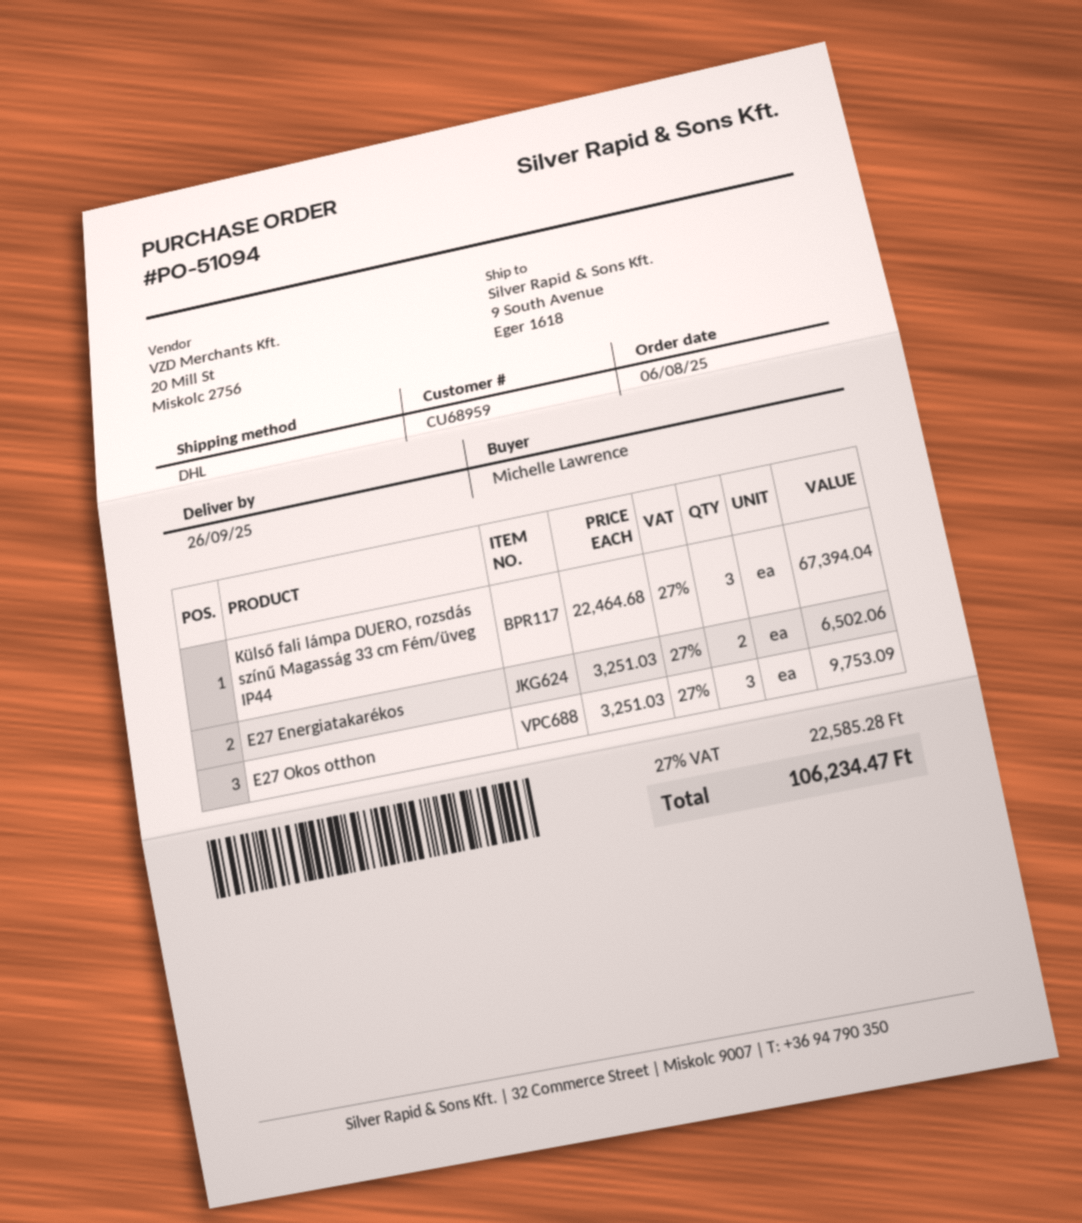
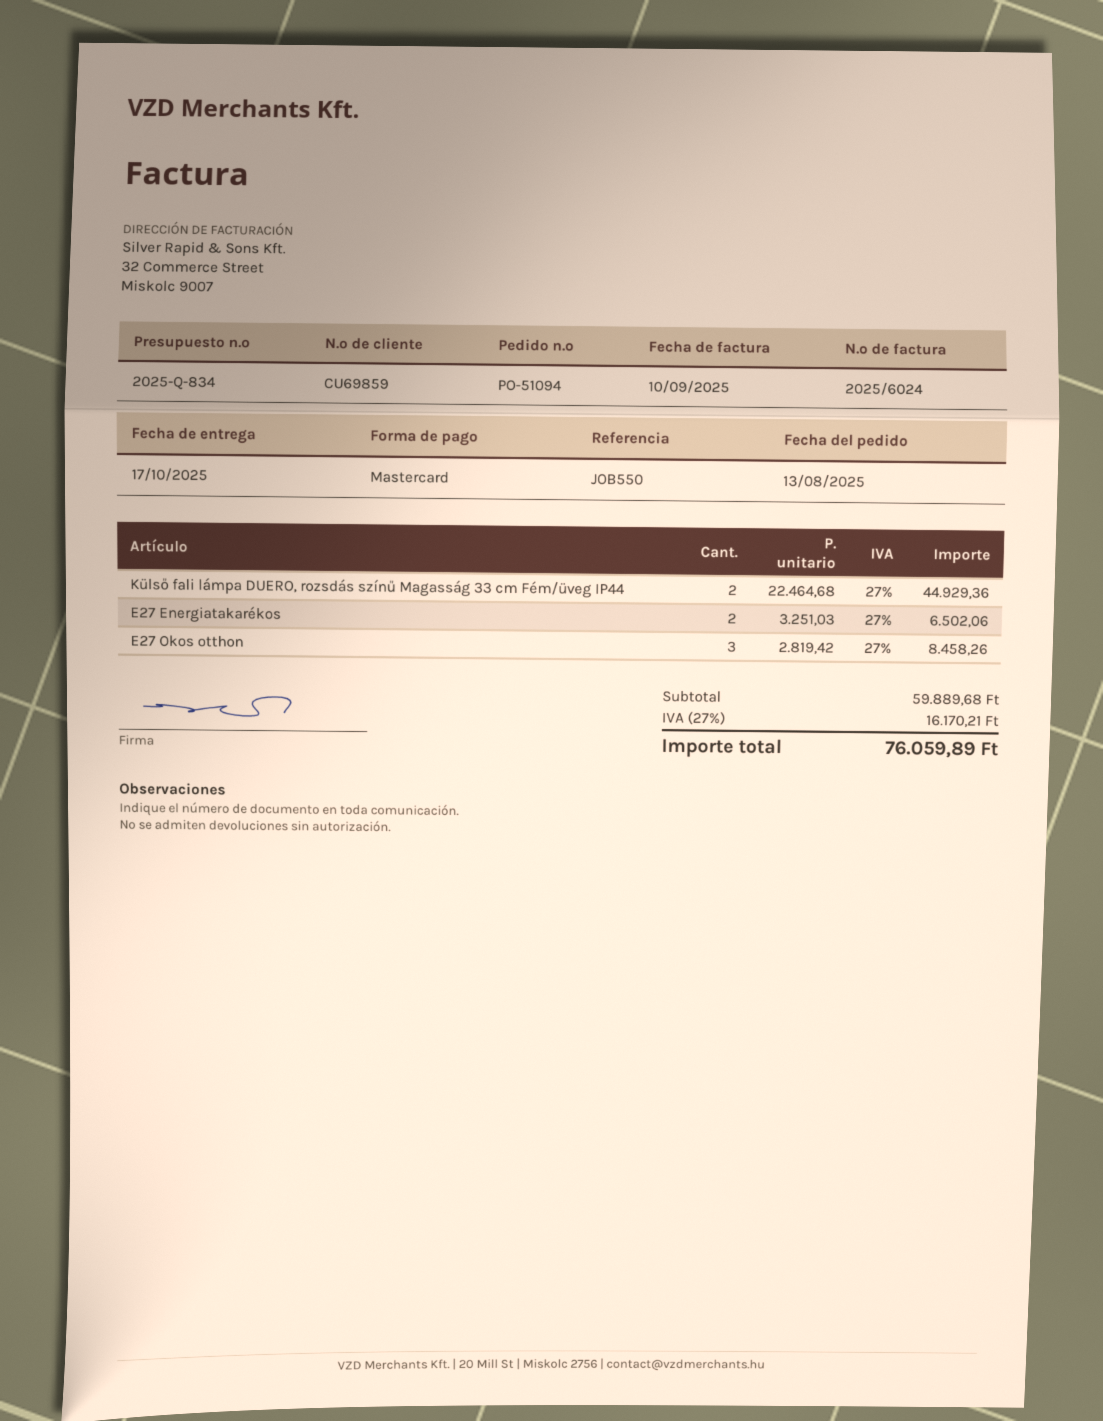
order date: 2025-08-06 -> 2025-08-13
delivery date: 2025-09-26 -> 2025-10-17
customer number: CU68959 -> CU69859
Külső fali lámpa DUERO, rozsdás színű Magasság 33 cm Fém/üveg IP44: 3 x 22464.68 = 67394.04 -> 2 x 22464.68 = 44929.36
E27 Okos otthon: 3 x 3251.03 = 9753.09 -> 3 x 2819.42 = 8458.26
tax: 27% = 22585.28 -> 27% = 16170.21
total: 106234.47 -> 76059.89

